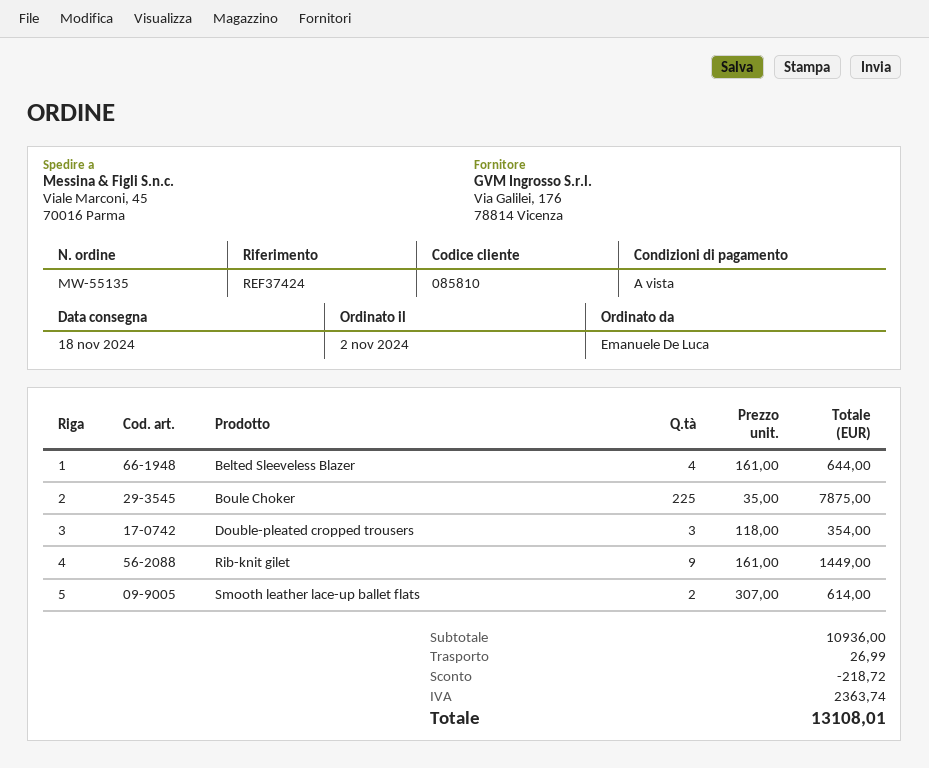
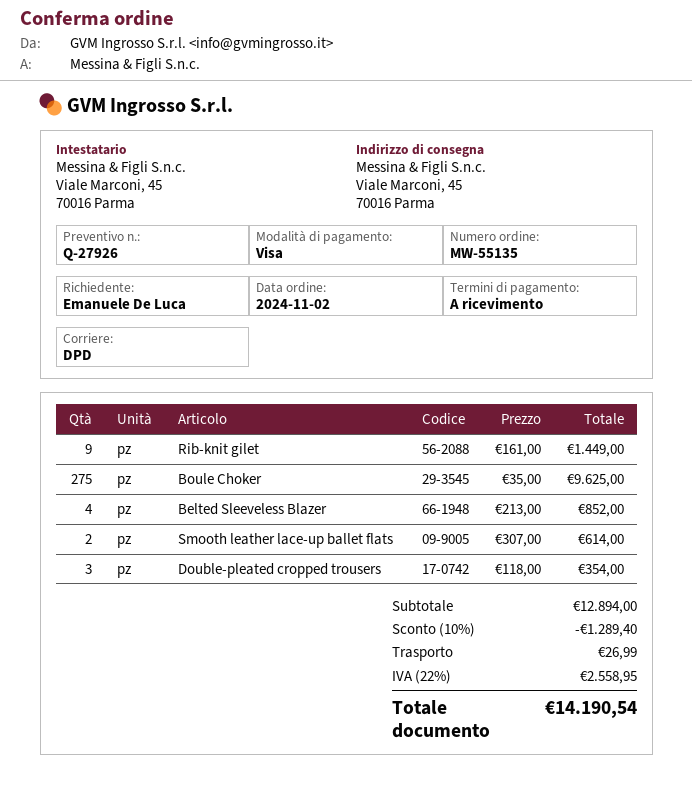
Belted Sleeveless Blazer: 4 x 161.00 = 644.00 -> 4 x 213.00 = 852.00
Boule Choker: 225 x 35.00 = 7875.00 -> 275 x 35.00 = 9625.00
subtotal: 10936.00 -> 12894.00
discount: 218.72 -> 1289.40
tax: 2363.74 -> 2558.95
total: 13108.01 -> 14190.54

